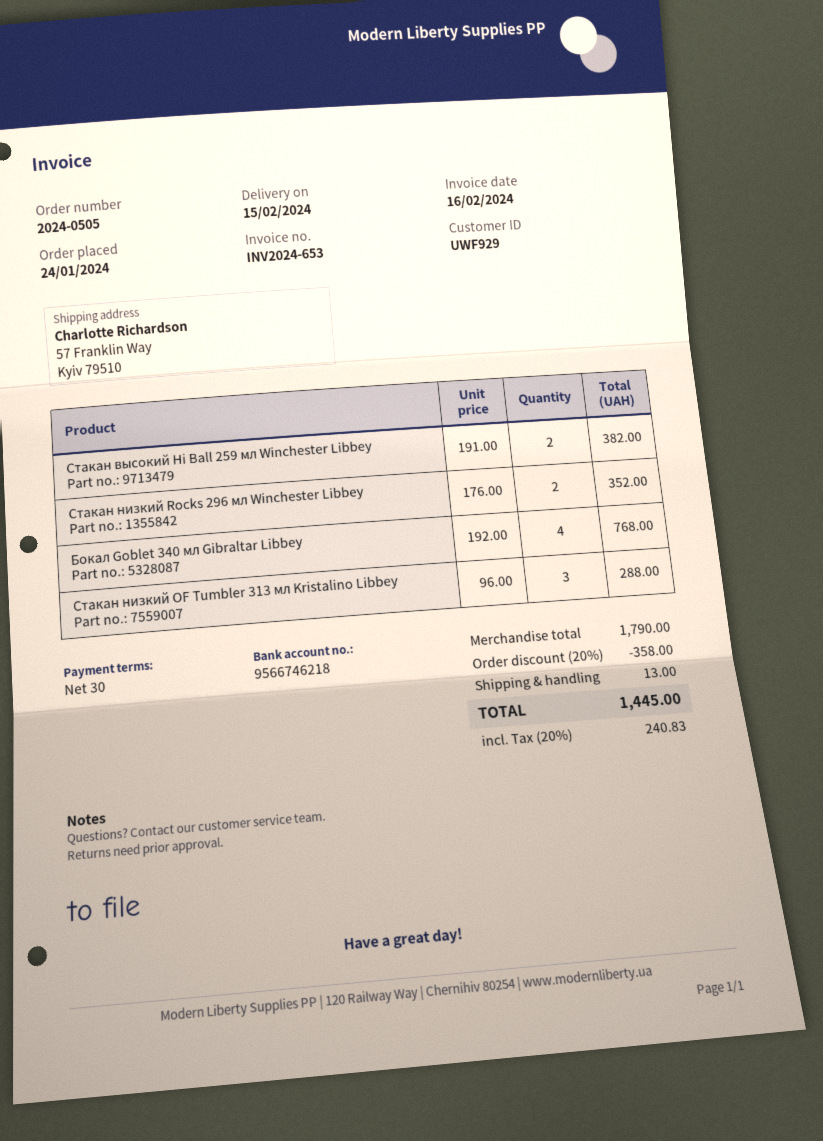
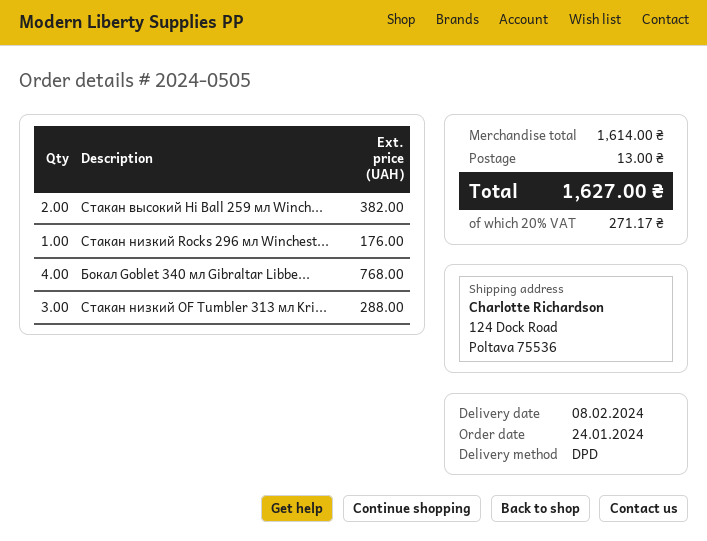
delivery date: 2024-02-15 -> 2024-02-08
ship to: 57 Franklin Way, Kyiv 79510 -> 124 Dock Road, Poltava 75536
Стакан низкий Rocks 296 мл Winchester Libbey: 2 for 352.00 -> 1 for 176.00
subtotal: 1790.00 -> 1614.00
discount: 20% = 358.00 -> none
tax: 20% = 240.83 -> 20% = 271.17
total: 1445.00 -> 1627.00

